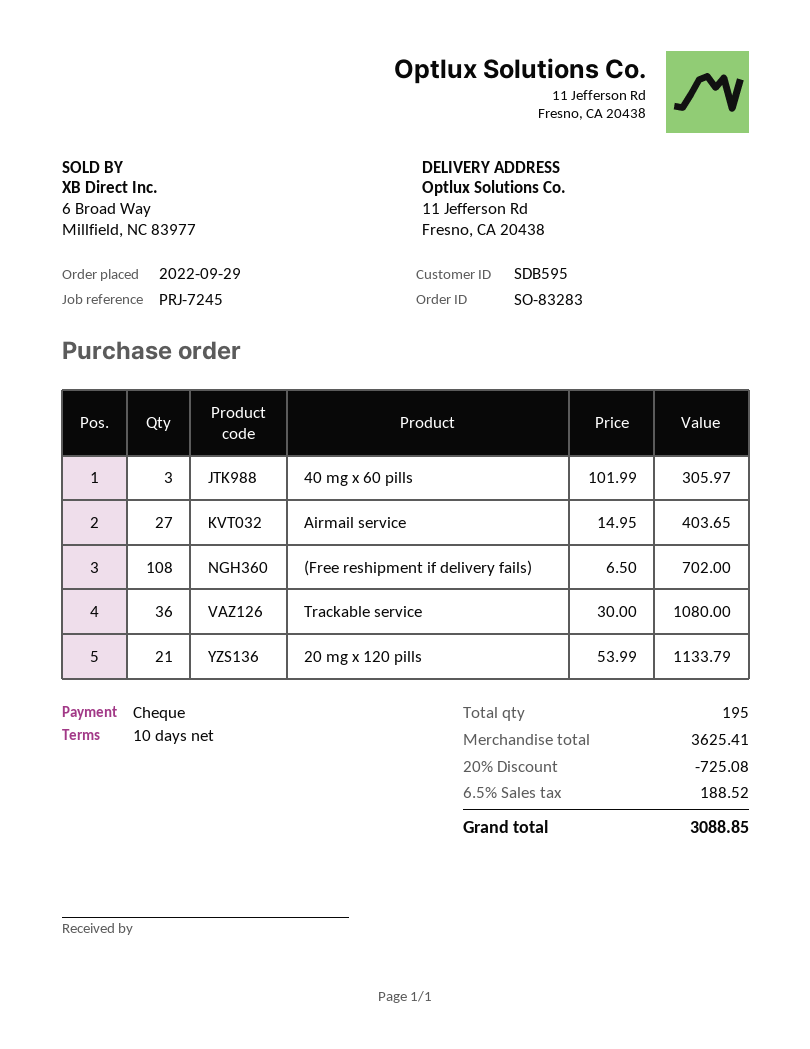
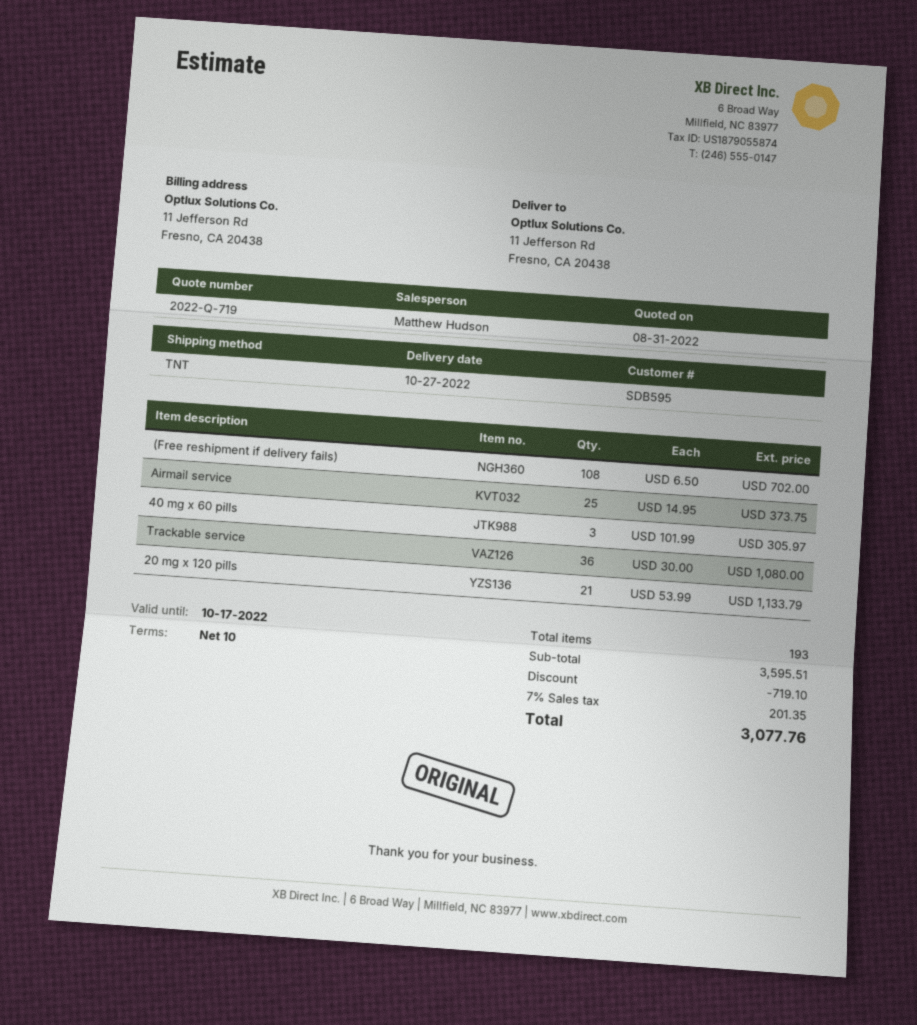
Airmail service: 27 x 14.95 = 403.65 -> 25 x 14.95 = 373.75
total quantity: 195 -> 193
subtotal: 3625.41 -> 3595.51
discount: 725.08 -> 719.10
tax: 6.5% = 188.52 -> 7% = 201.35
total: 3088.85 -> 3077.76

